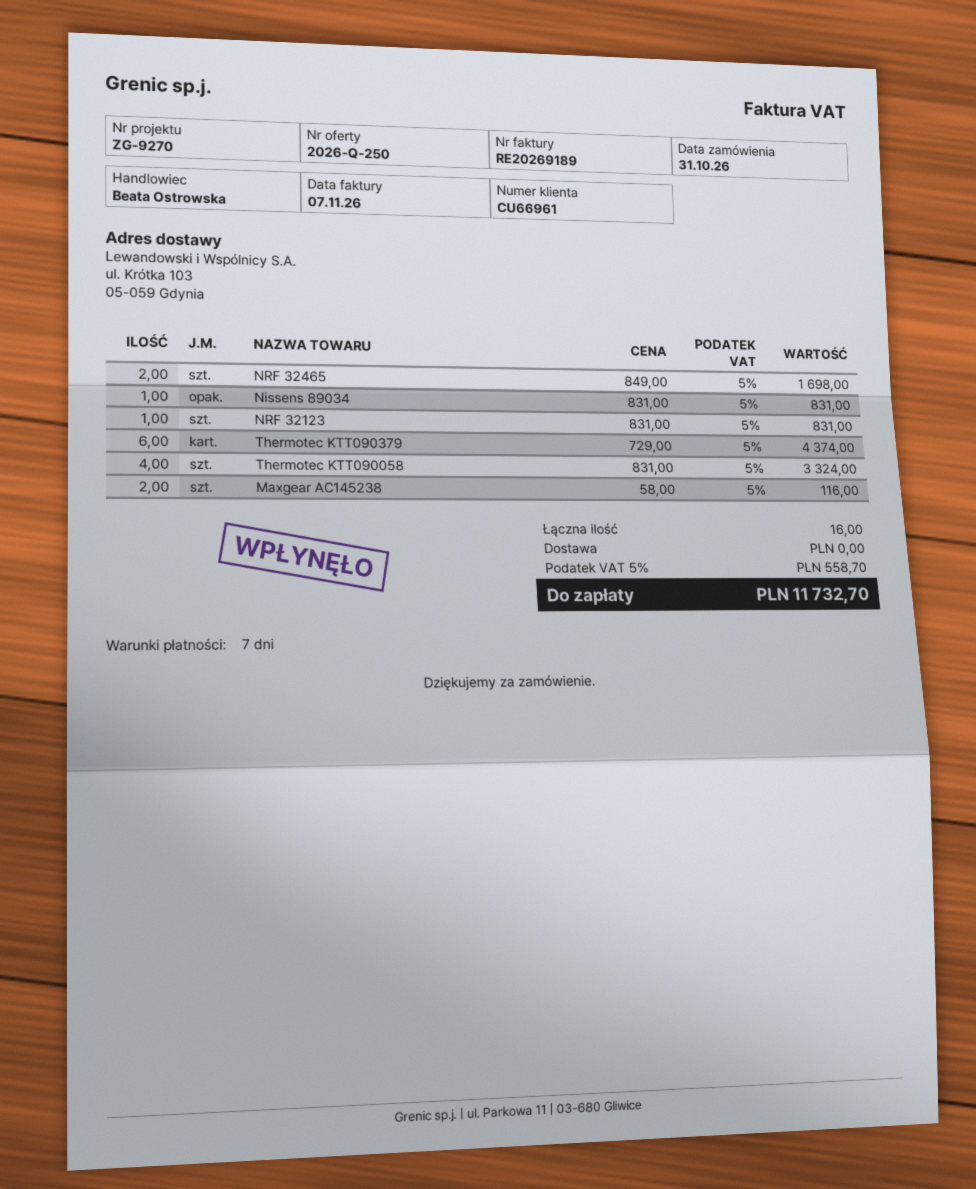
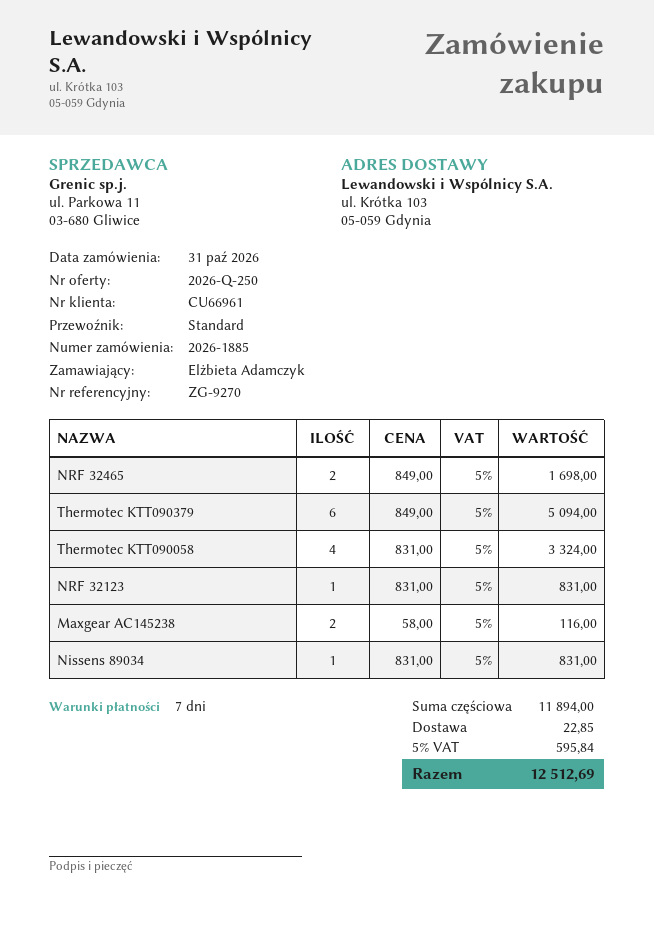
Thermotec KTT090379: 6 x 729.00 = 4374.00 -> 6 x 849.00 = 5094.00
shipping: 0.00 -> 22.85
tax: 5% = 558.70 -> 5% = 595.84
total: 11732.70 -> 12512.69

